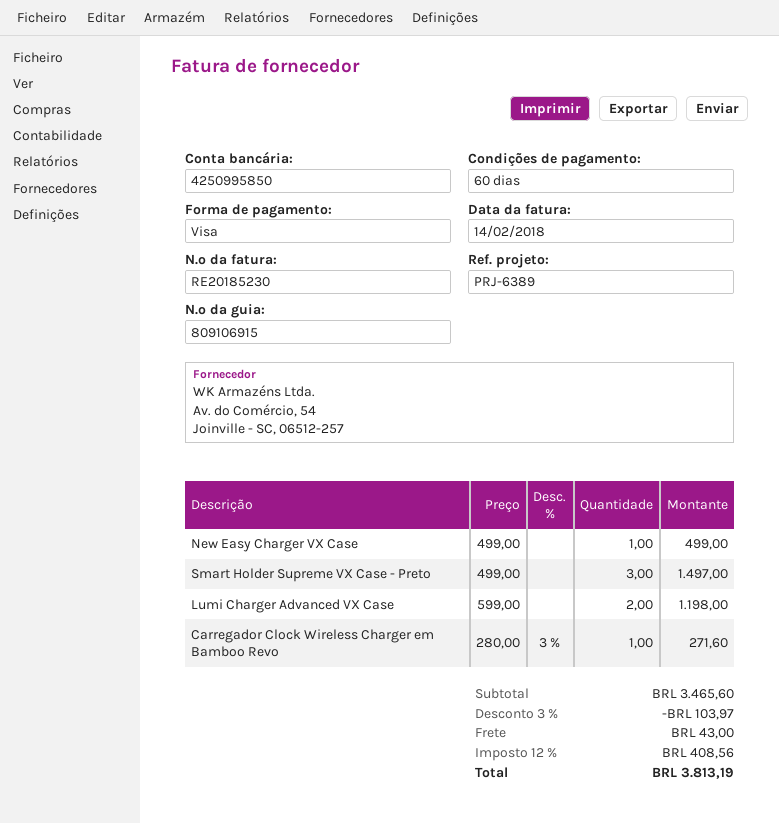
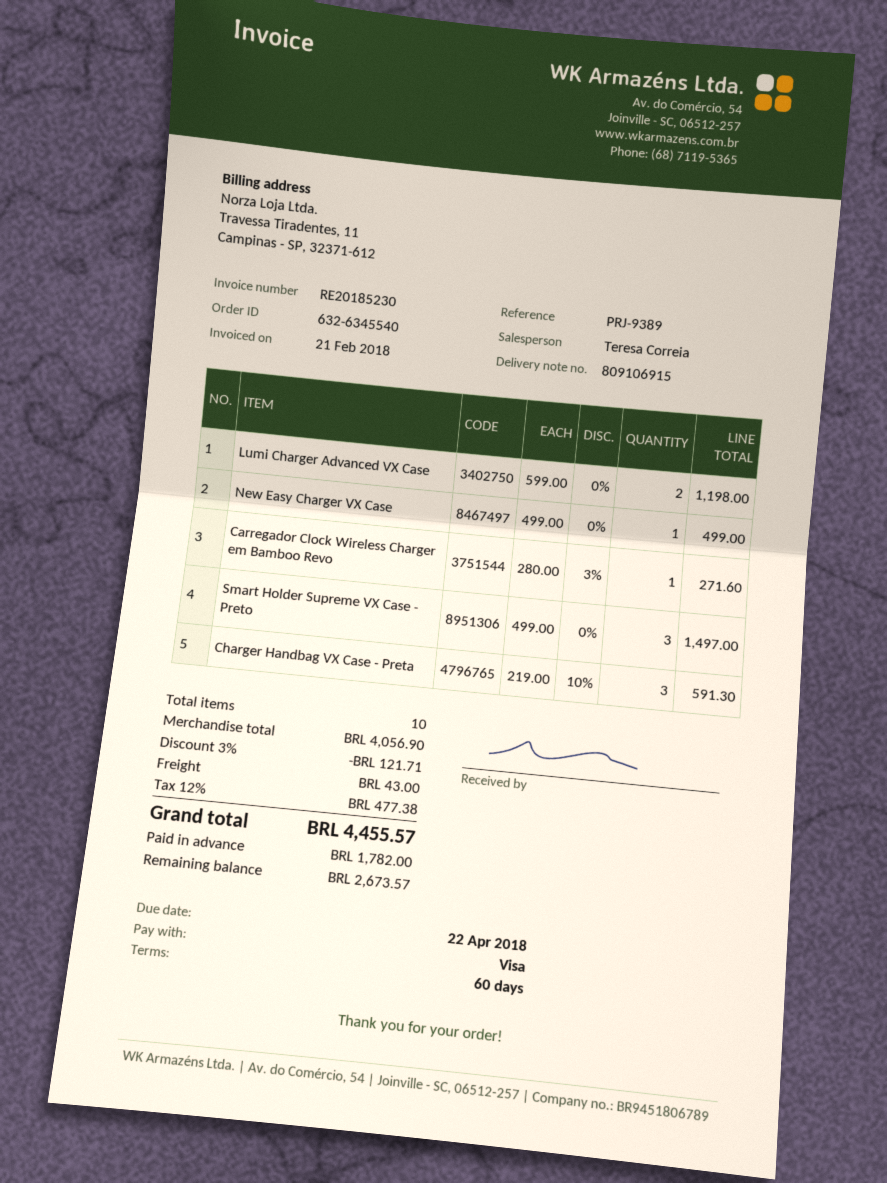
invoice date: 2018-02-14 -> 2018-02-21
reference: PRJ-6389 -> PRJ-9389
Charger Handbag VX Case - Preta: none -> 3 x 219.00 - 10% = 591.30
subtotal: 3465.60 -> 4056.90
discount: 3% = 103.97 -> 3% = 121.71
tax: 12% = 408.56 -> 12% = 477.38
total: 3813.19 -> 4455.57

